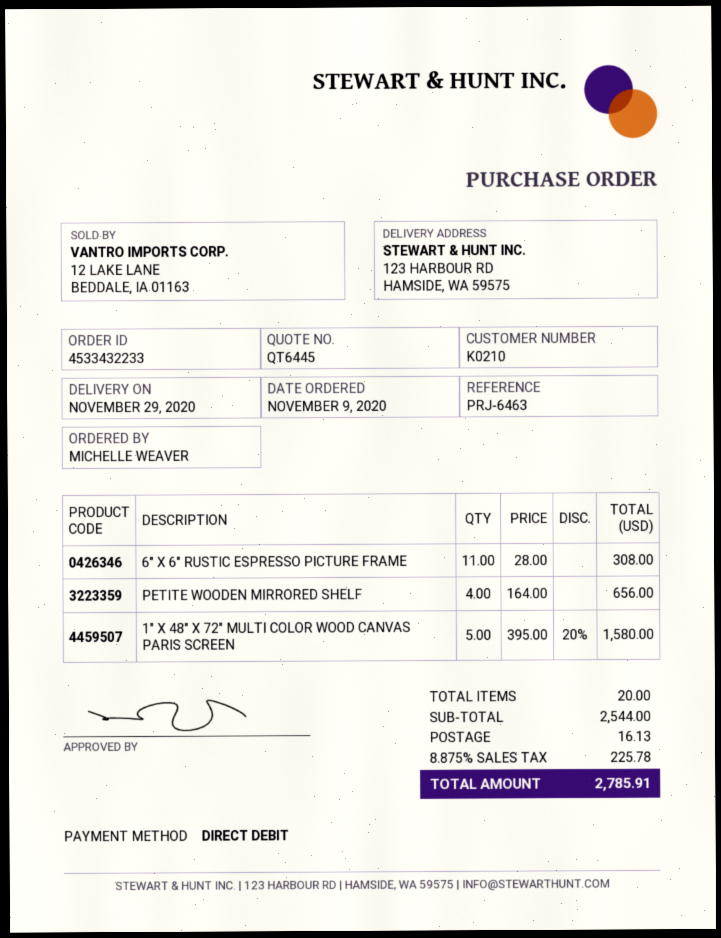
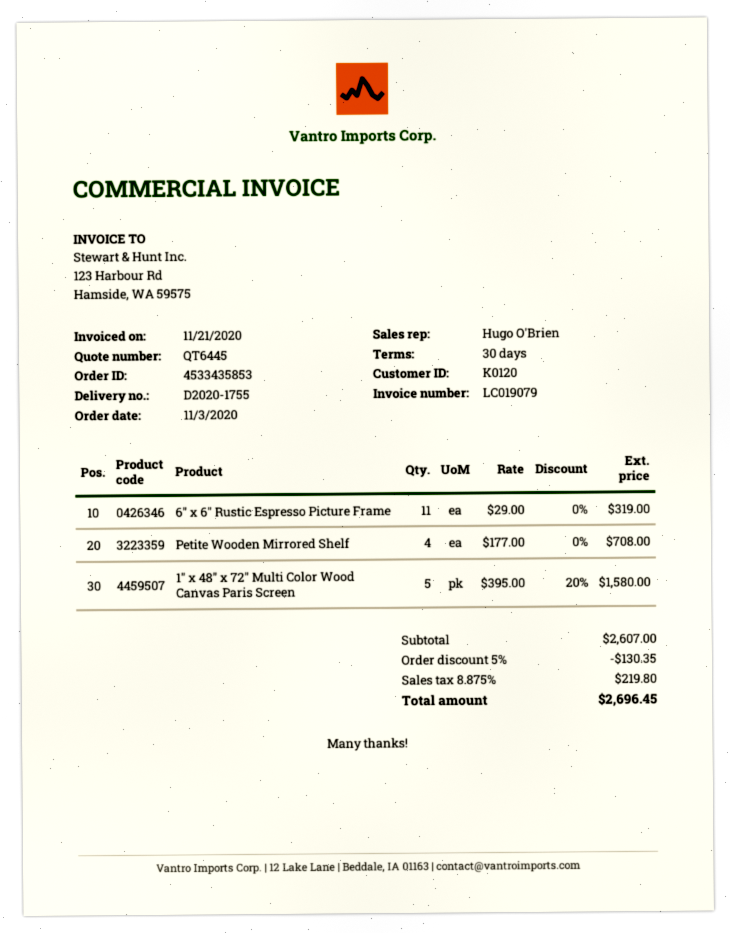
order number: 4533432233 -> 4533435853
order date: 2020-11-09 -> 2020-11-03
customer number: K0210 -> K0120
6" X 6" RUSTIC ESPRESSO PICTURE FRAME: 11 x 28.00 = 308.00 -> 11 x 29.00 = 319.00
PETITE WOODEN MIRRORED SHELF: 4 x 164.00 = 656.00 -> 4 x 177.00 = 708.00
subtotal: 2544.00 -> 2607.00
discount: none -> 5% = 130.35
shipping: 16.13 -> none
tax: 8.875% = 225.78 -> 8.875% = 219.80
total: 2785.91 -> 2696.45

